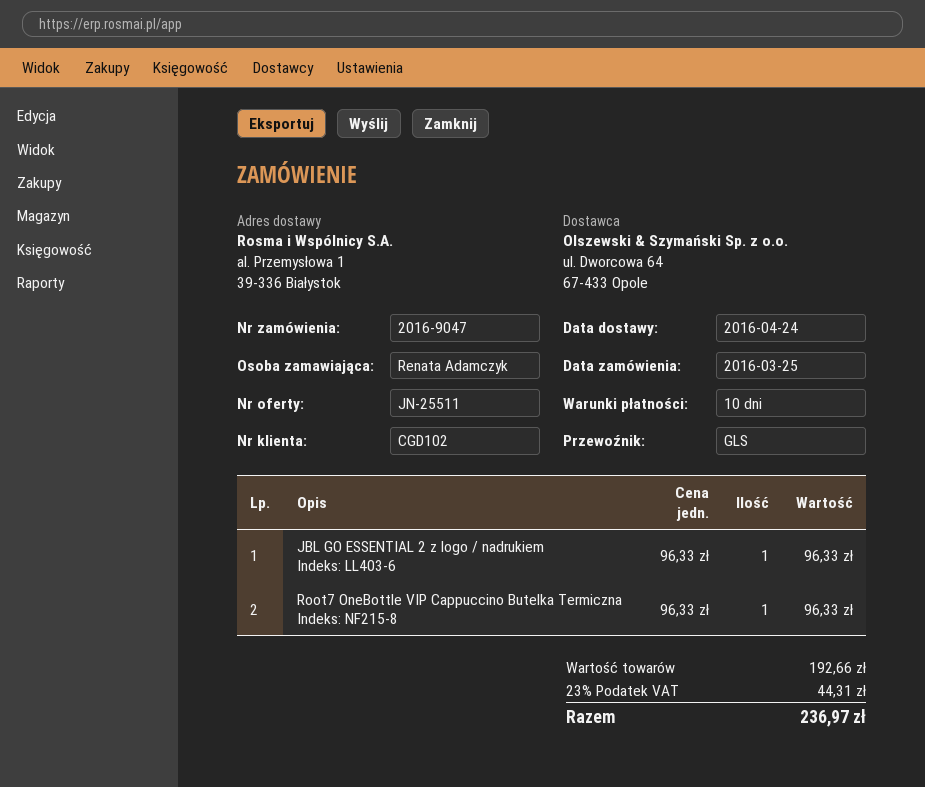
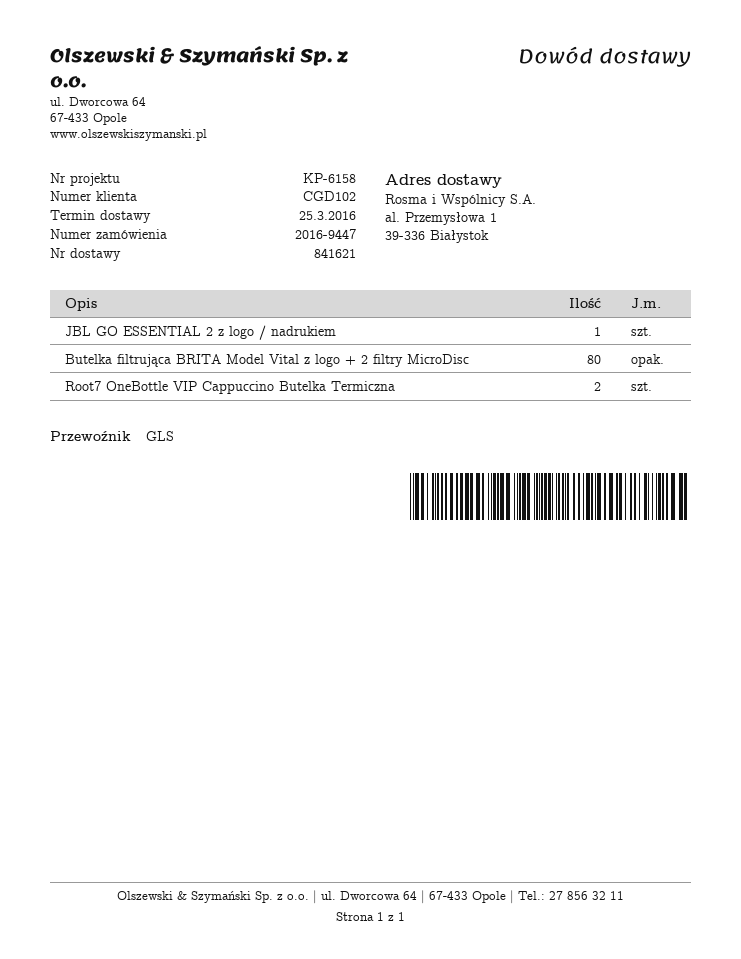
order number: 2016-9047 -> 2016-9447
delivery date: 2016-04-24 -> 2016-03-25
Root7 OneBottle VIP Cappuccino Butelka Termiczna: 1 -> 2
Butelka filtrująca BRITA Model Vital z logo + 2 filtry MicroDisc: none -> 80

